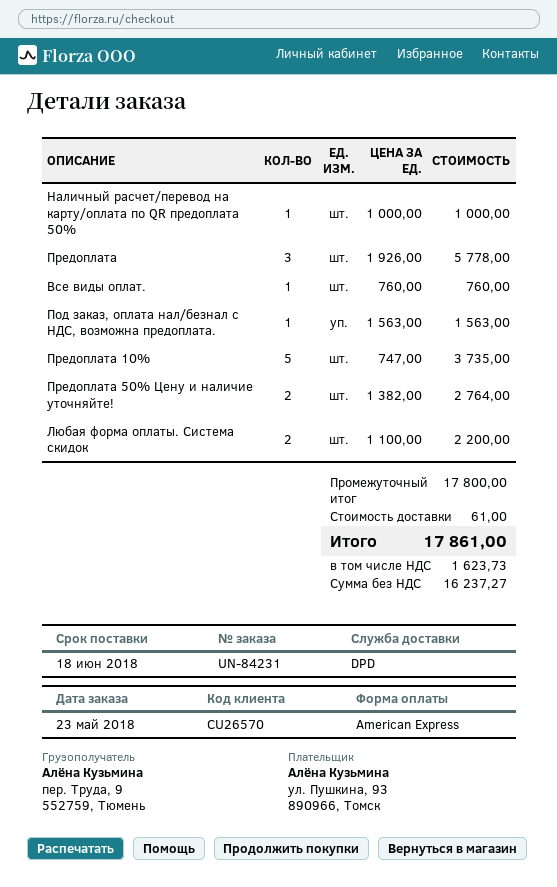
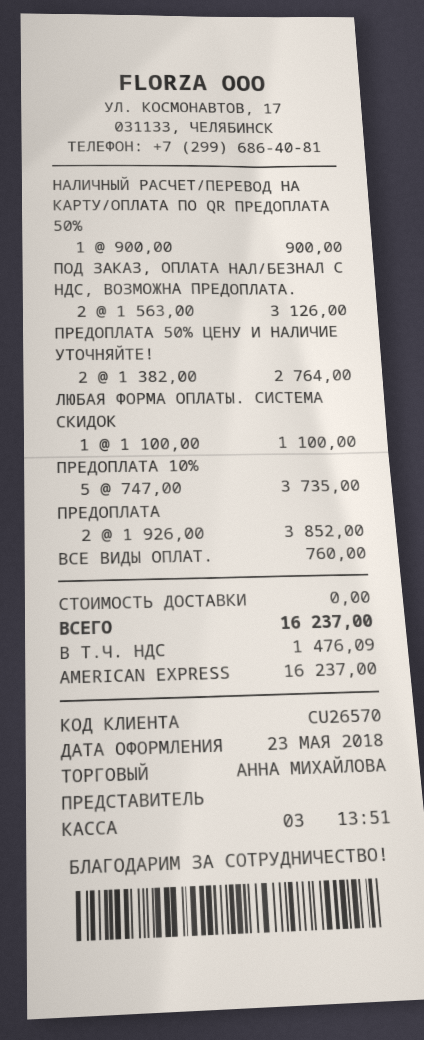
Наличный расчет/перевод на карту/оплата по QR предоплата 50%: 1 x 1000.00 = 1000.00 -> 1 x 900.00 = 900.00
Предоплата: 3 x 1926.00 = 5778.00 -> 2 x 1926.00 = 3852.00
Под заказ, оплата нал/безнал с НДС, возможна предоплата.: 1 x 1563.00 = 1563.00 -> 2 x 1563.00 = 3126.00
Любая форма оплаты. Система скидок: 2 x 1100.00 = 2200.00 -> 1 x 1100.00 = 1100.00
shipping: 61.00 -> 0.00
tax: 1623.73 -> 1476.09
total: 17861.00 -> 16237.00

